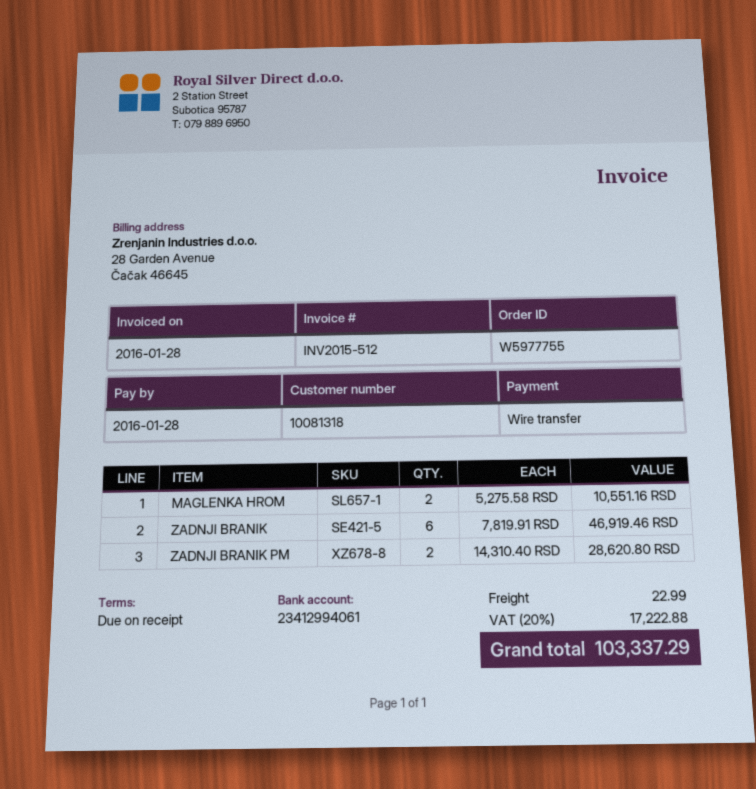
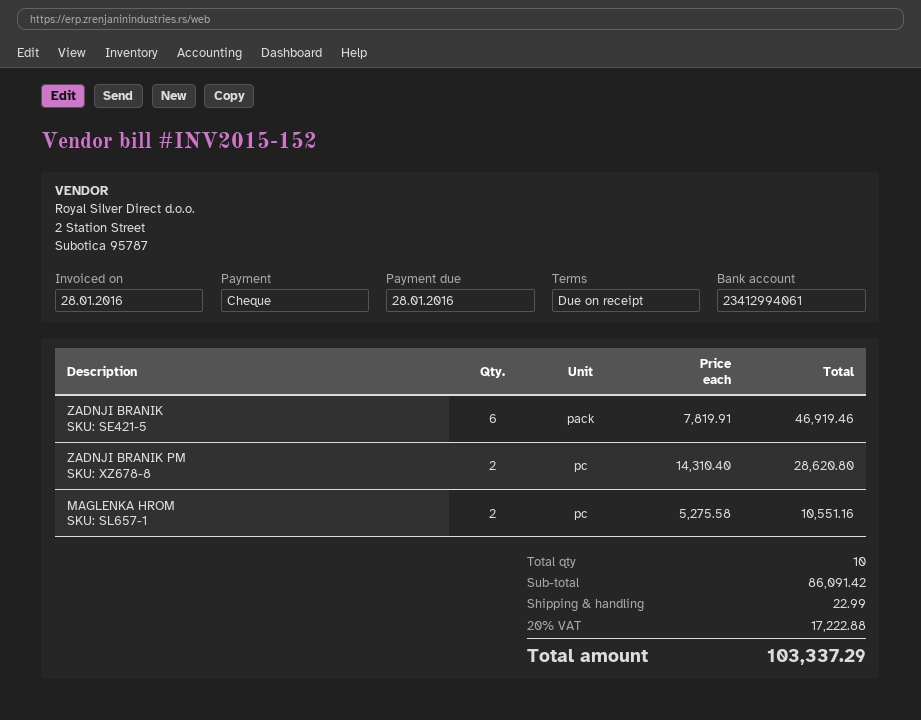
invoice number: INV2015-512 -> INV2015-152
payment method: bank transfer -> cheque

